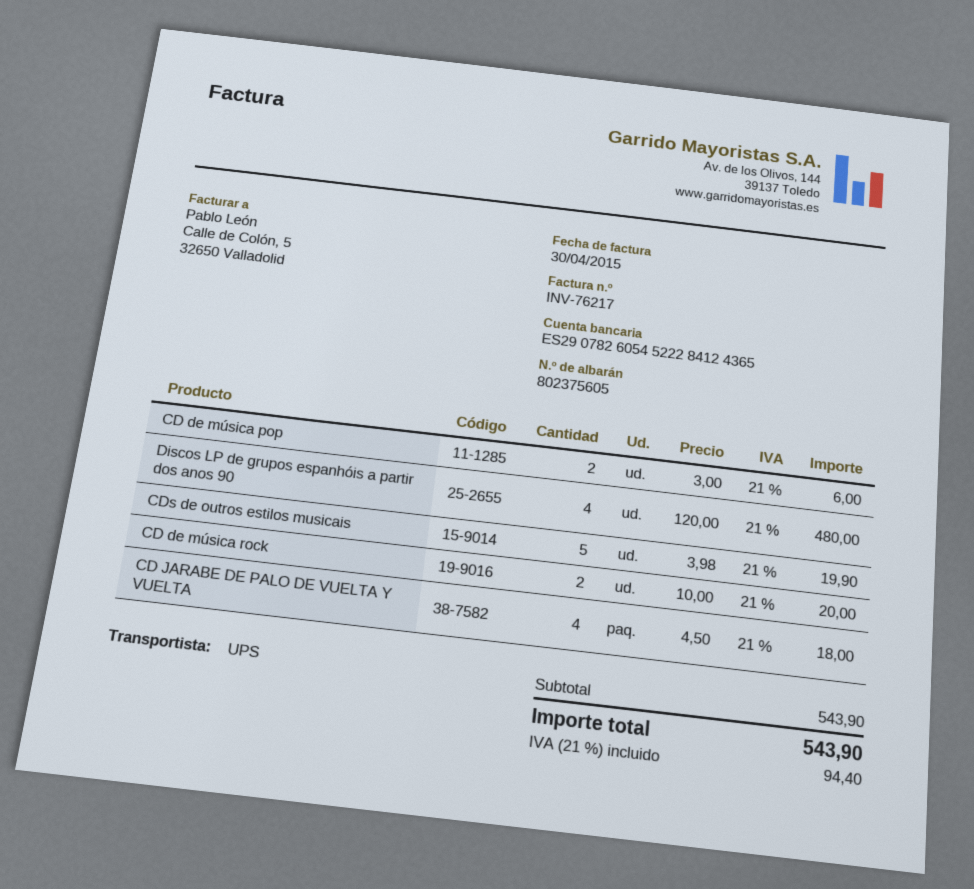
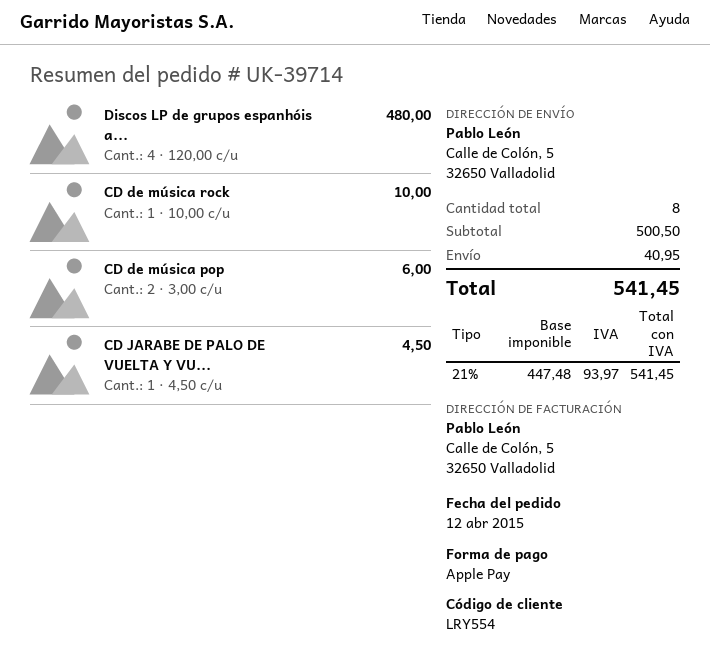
CDs de outros estilos musicais: 5 x 3.98 = 19.90 -> none
CD de música rock: 2 x 10.00 = 20.00 -> 1 x 10.00 = 10.00
CD JARABE DE PALO DE VUELTA Y VUELTA: 4 x 4.50 = 18.00 -> 1 x 4.50 = 4.50
subtotal: 543.90 -> 500.50
shipping: none -> 40.95
tax: 21% = 94.40 -> 21% = 93.97
total: 543.90 -> 541.45

